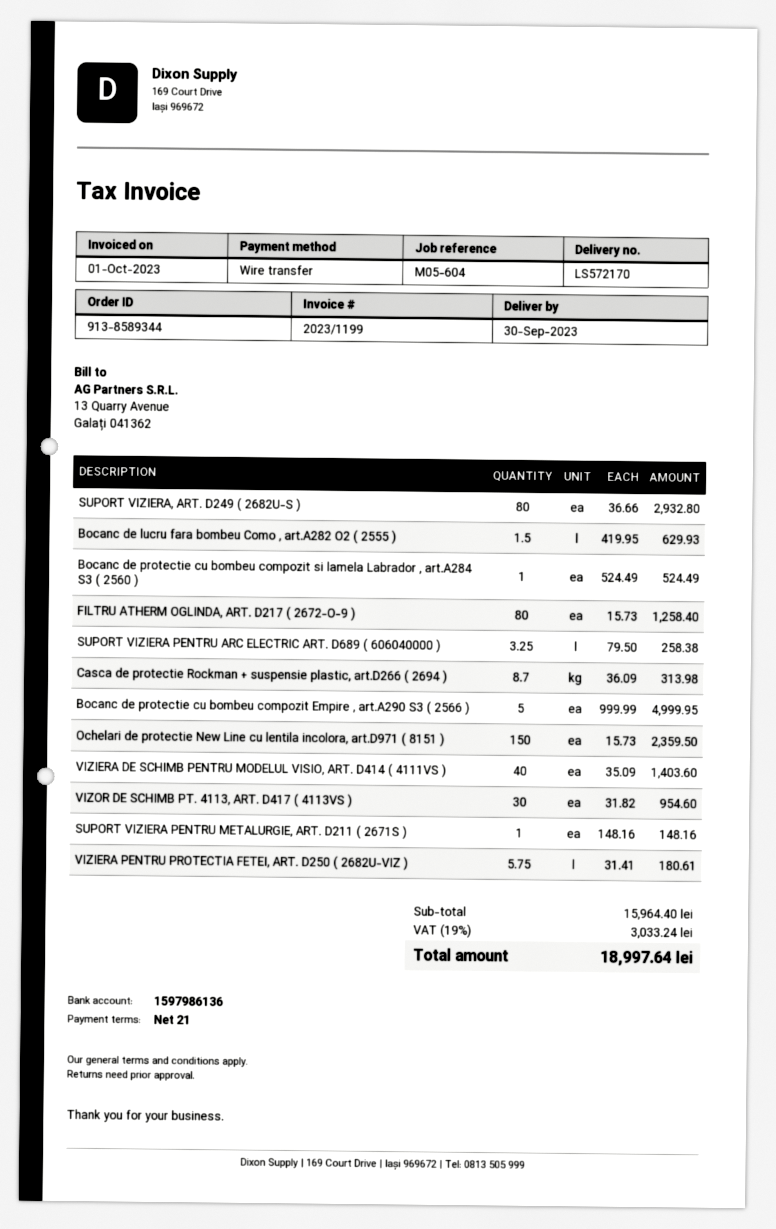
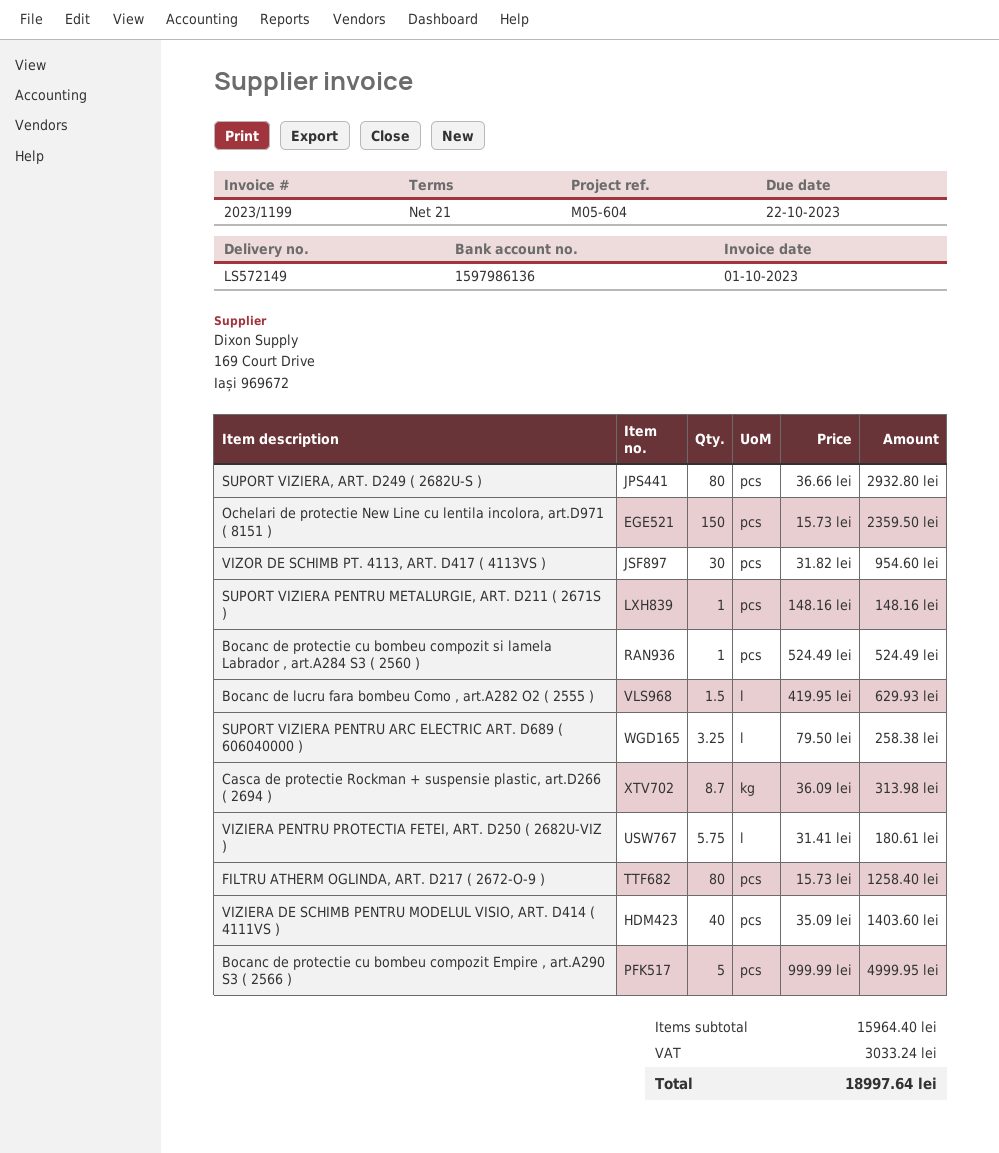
delivery note number: LS572170 -> LS572149

